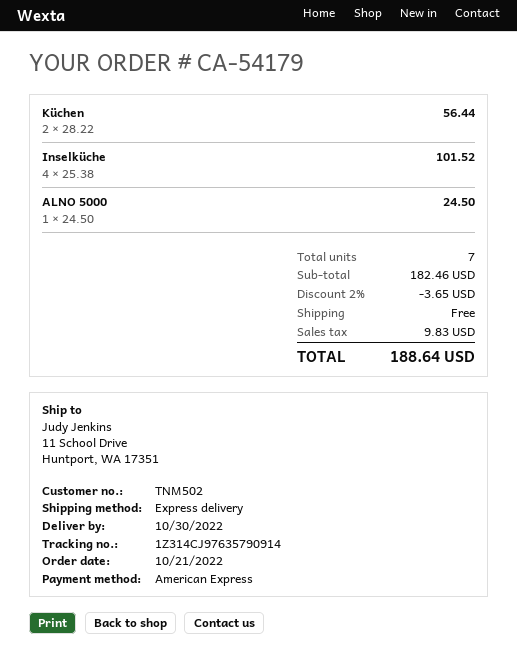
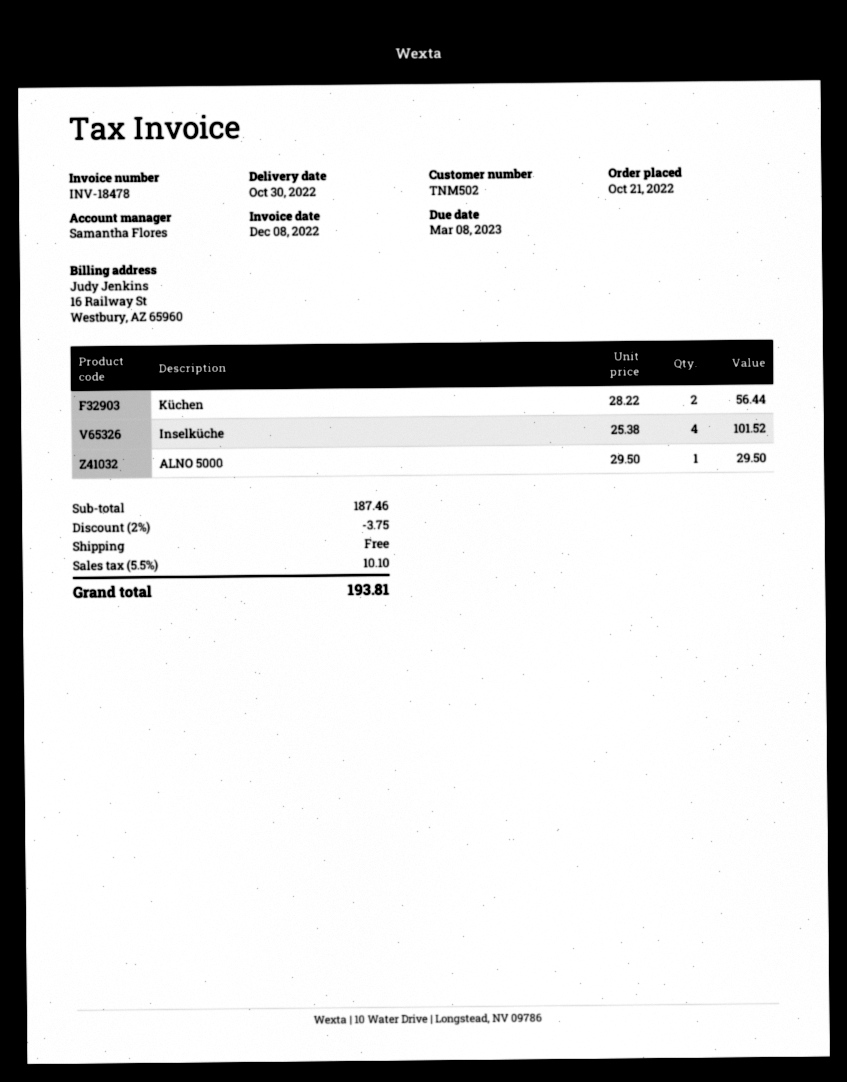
ALNO 5000: 1 x 24.50 = 24.50 -> 1 x 29.50 = 29.50
subtotal: 182.46 -> 187.46
discount: 2% = 3.65 -> 2% = 3.75
tax: 9.83 -> 10.10
total: 188.64 -> 193.81

